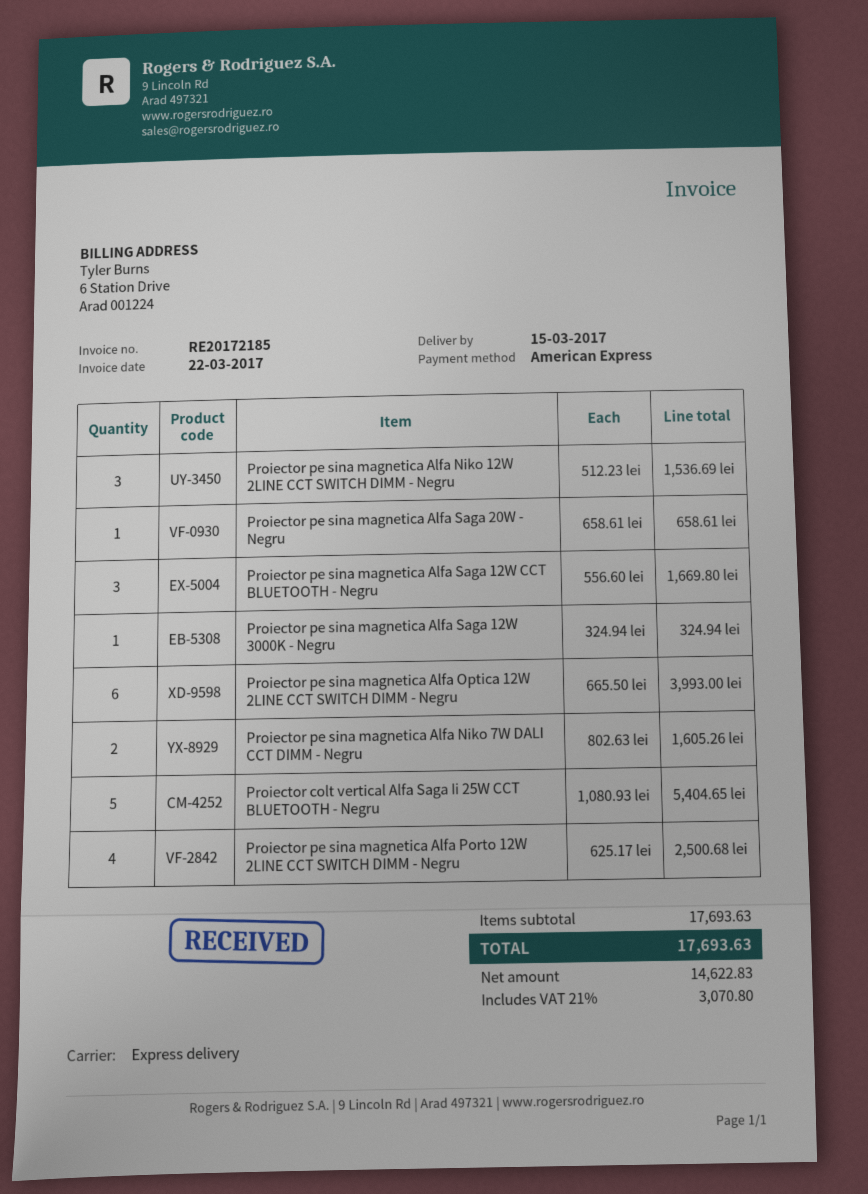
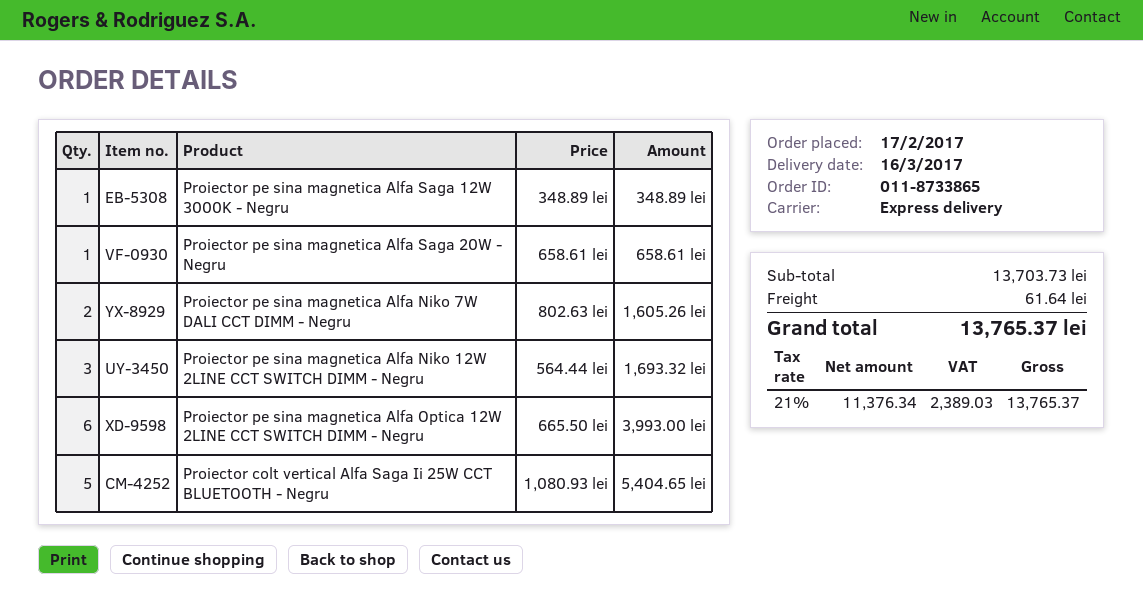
delivery date: 2017-03-15 -> 2017-03-16
Proiector pe sina magnetica Alfa Niko 12W 2LINE CCT SWITCH DIMM - Negru: 3 x 512.23 = 1536.69 -> 3 x 564.44 = 1693.32
Proiector pe sina magnetica Alfa Saga 12W CCT BLUETOOTH - Negru: 3 x 556.60 = 1669.80 -> none
Proiector pe sina magnetica Alfa Saga 12W 3000K - Negru: 1 x 324.94 = 324.94 -> 1 x 348.89 = 348.89
Proiector pe sina magnetica Alfa Porto 12W 2LINE CCT SWITCH DIMM - Negru: 4 x 625.17 = 2500.68 -> none
subtotal: 17693.63 -> 13703.73
shipping: none -> 61.64
net: 14622.83 -> 11376.34
tax: 21% = 3070.80 -> 21% = 2389.03
total: 17693.63 -> 13765.37

